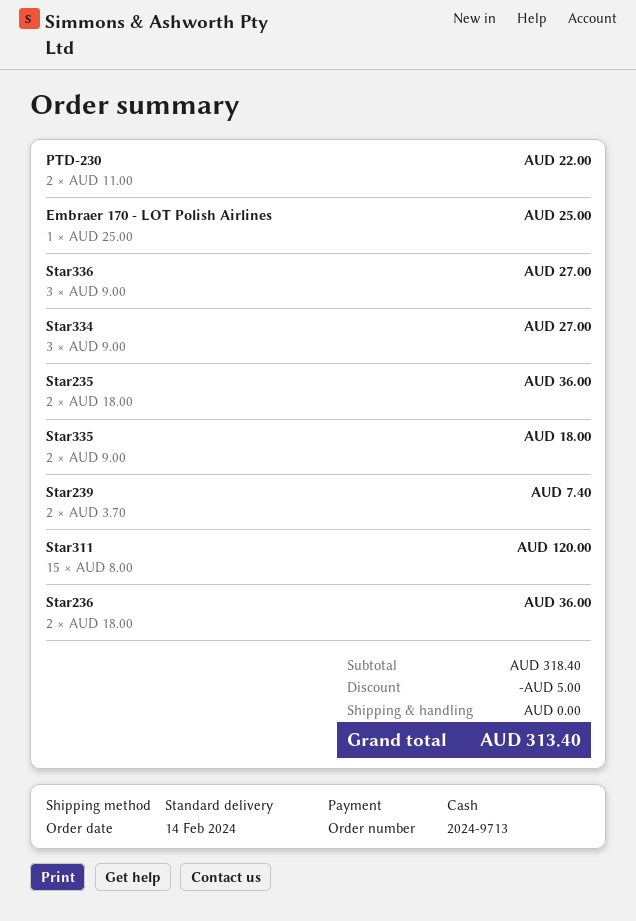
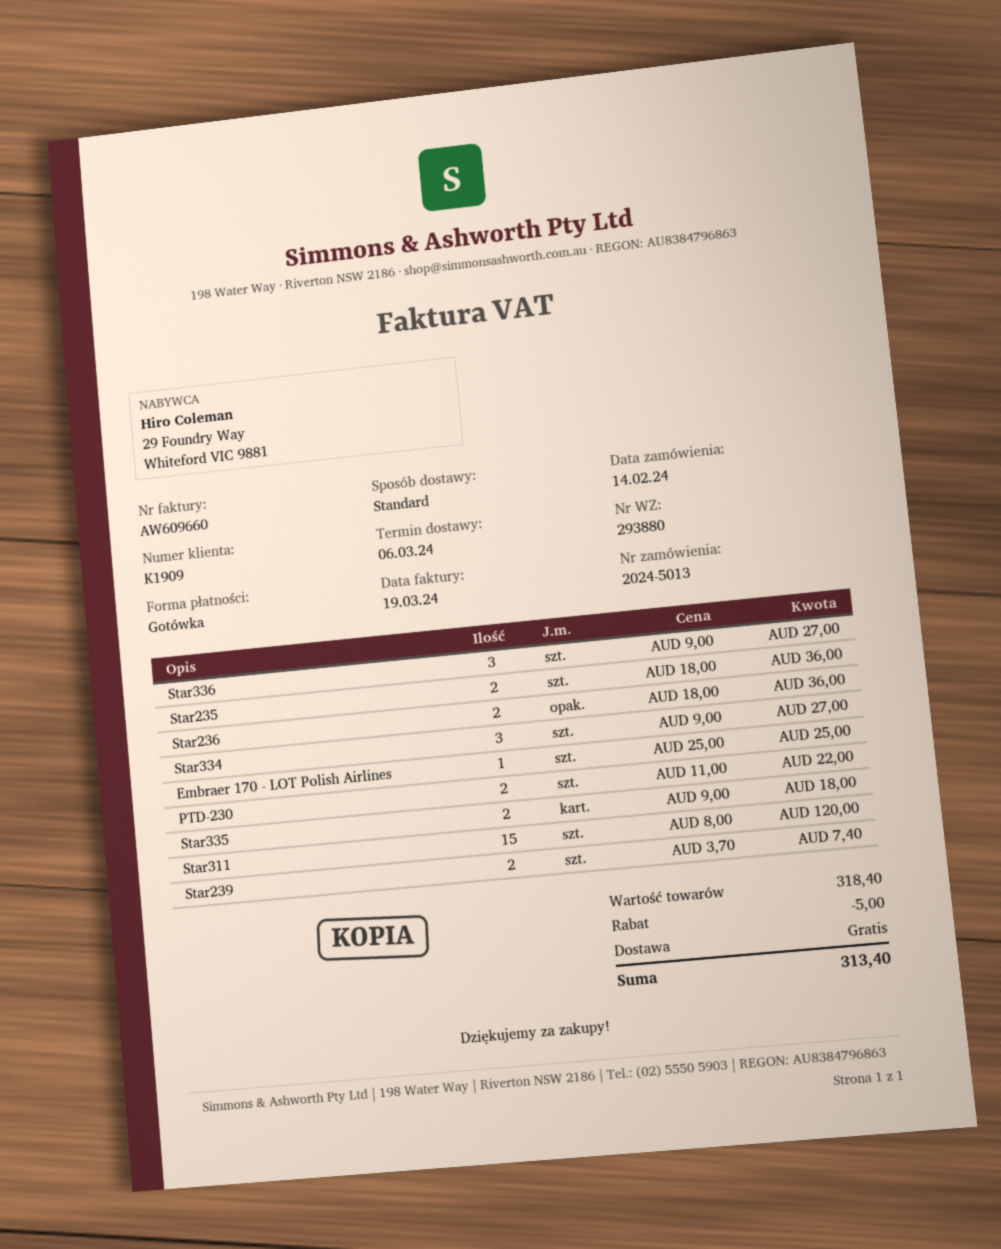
order number: 2024-9713 -> 2024-5013

